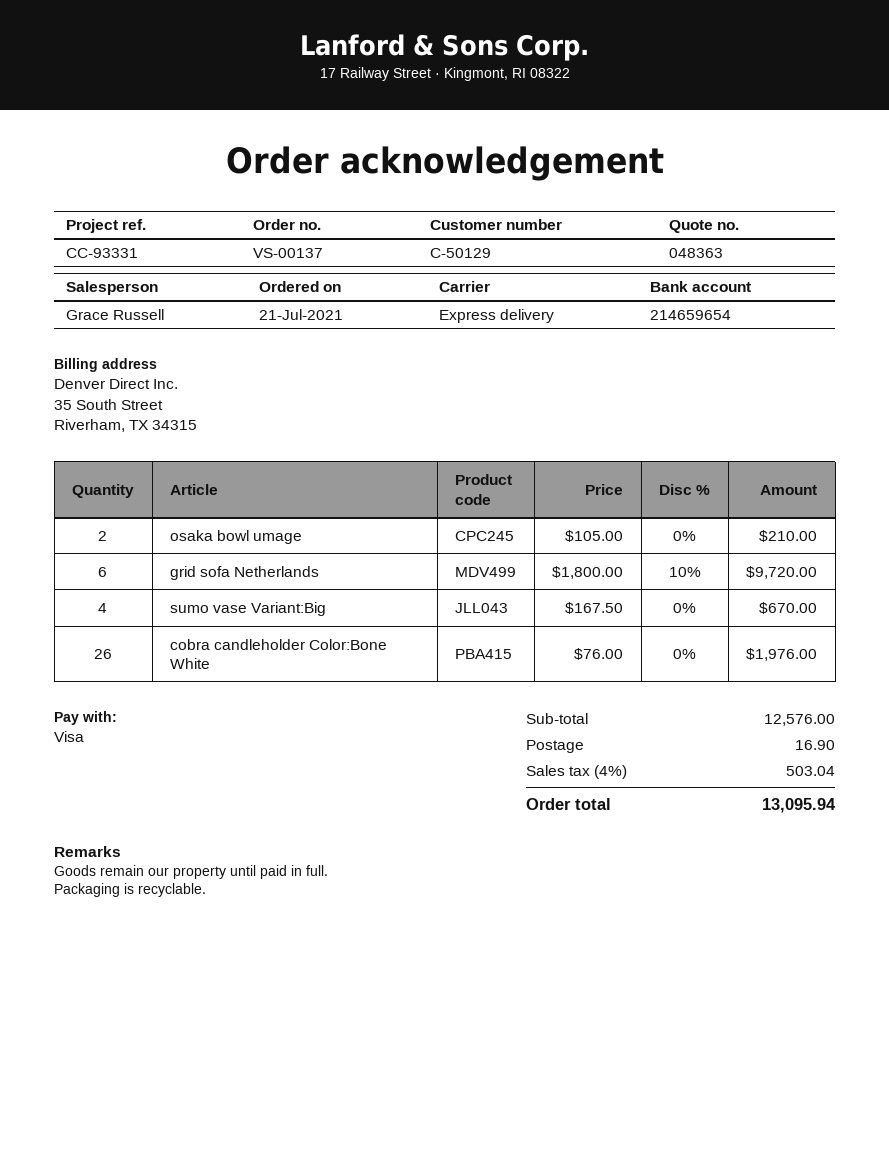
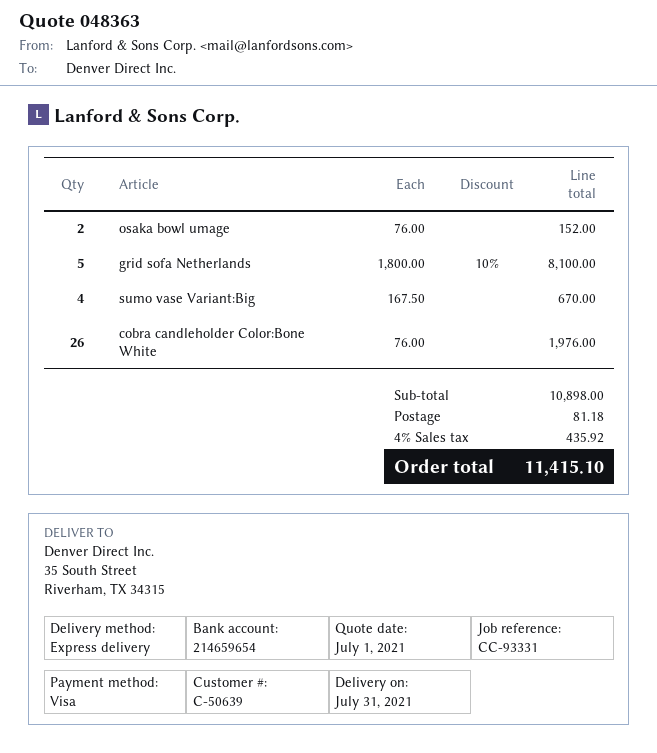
customer number: C-50129 -> C-50639
osaka bowl umage: 2 x 105.00 = 210.00 -> 2 x 76.00 = 152.00
grid sofa Netherlands: 6 x 1800.00 - 10% = 9720.00 -> 5 x 1800.00 - 10% = 8100.00
subtotal: 12576.00 -> 10898.00
shipping: 16.90 -> 81.18
tax: 4% = 503.04 -> 4% = 435.92
total: 13095.94 -> 11415.10

